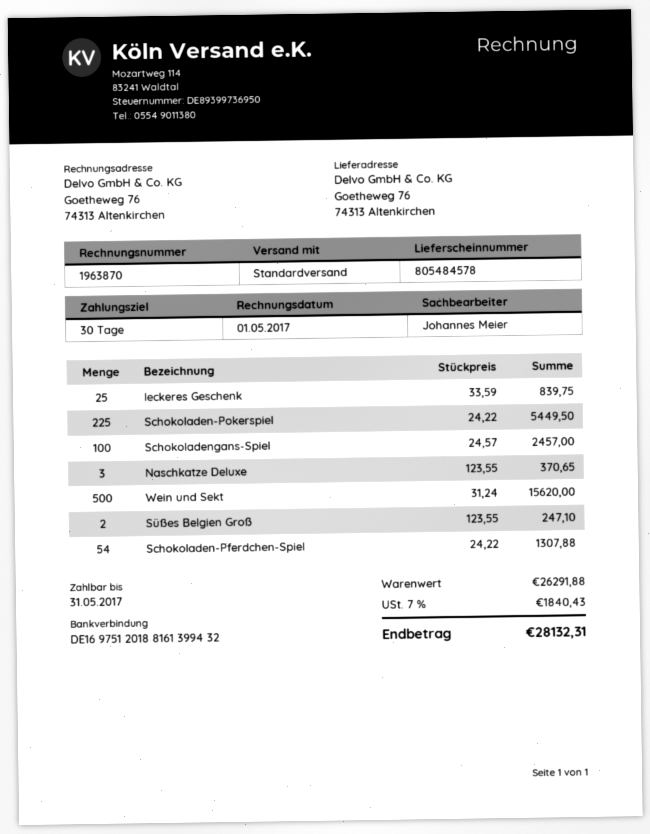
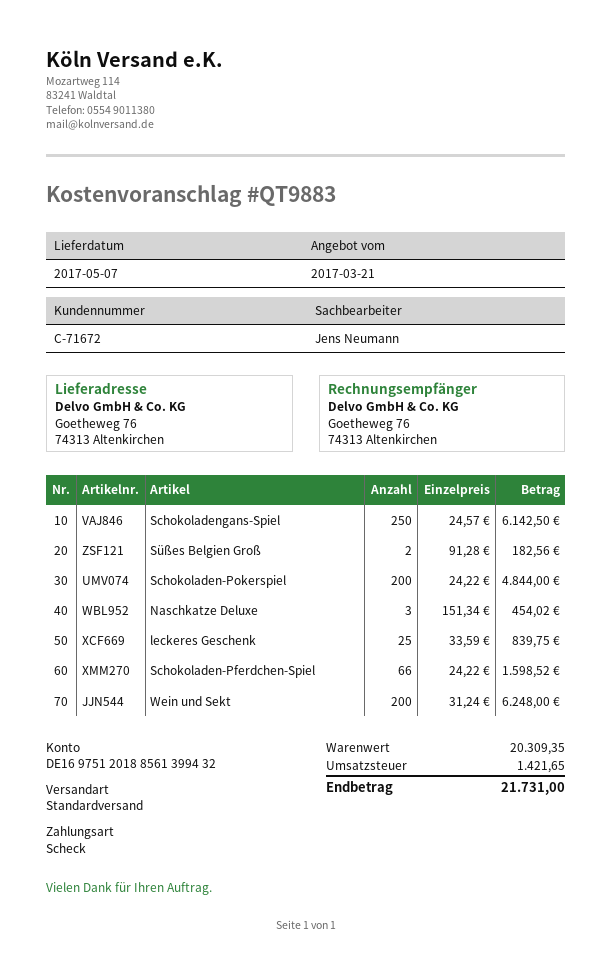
sales rep: Johannes Meier -> Jens Neumann
bank account: DE16975120188161399432 -> DE16975120188561399432
Schokoladen-Pokerspiel: 225 x 24.22 = 5449.50 -> 200 x 24.22 = 4844.00
Schokoladengans-Spiel: 100 x 24.57 = 2457.00 -> 250 x 24.57 = 6142.50
Naschkatze Deluxe: 3 x 123.55 = 370.65 -> 3 x 151.34 = 454.02
Wein und Sekt: 500 x 31.24 = 15620.00 -> 200 x 31.24 = 6248.00
Süßes Belgien Groß: 2 x 123.55 = 247.10 -> 2 x 91.28 = 182.56
Schokoladen-Pferdchen-Spiel: 54 x 24.22 = 1307.88 -> 66 x 24.22 = 1598.52
subtotal: 26291.88 -> 20309.35
tax: 1840.43 -> 1421.65
total: 28132.31 -> 21731.00

